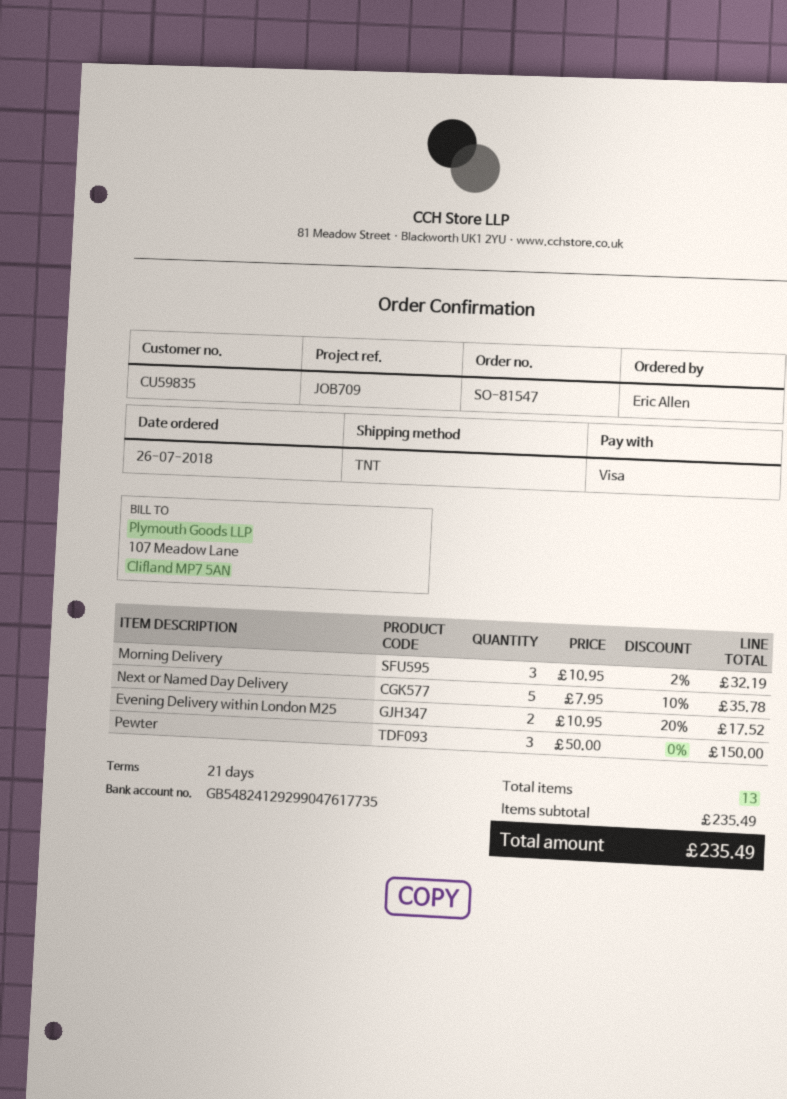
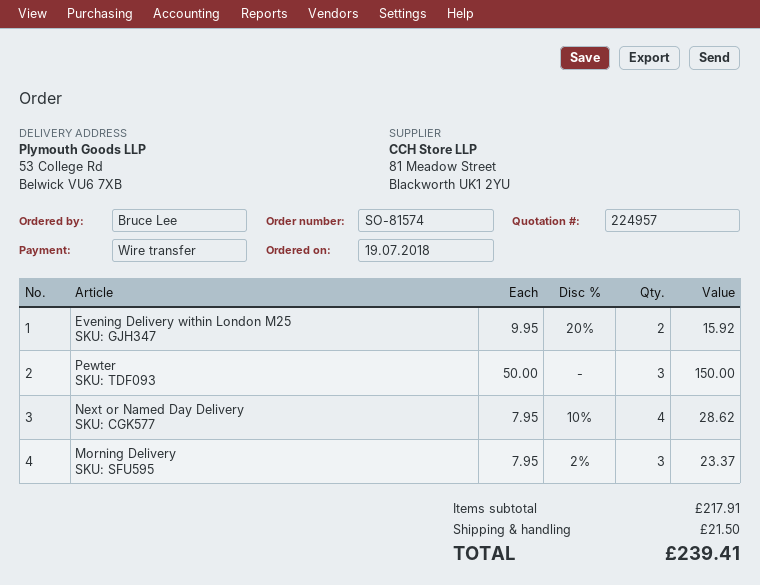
order number: SO-81547 -> SO-81574
order date: 2018-07-26 -> 2018-07-19
ordered by: Eric Allen -> Bruce Lee
payment method: Visa -> bank transfer
Morning Delivery: 3 x 10.95 - 2% = 32.19 -> 3 x 7.95 - 2% = 23.37
Next or Named Day Delivery: 5 x 7.95 - 10% = 35.78 -> 4 x 7.95 - 10% = 28.62
Evening Delivery within London M25: 2 x 10.95 - 20% = 17.52 -> 2 x 9.95 - 20% = 15.92
subtotal: 235.49 -> 217.91
shipping: none -> 21.50
total: 235.49 -> 239.41

